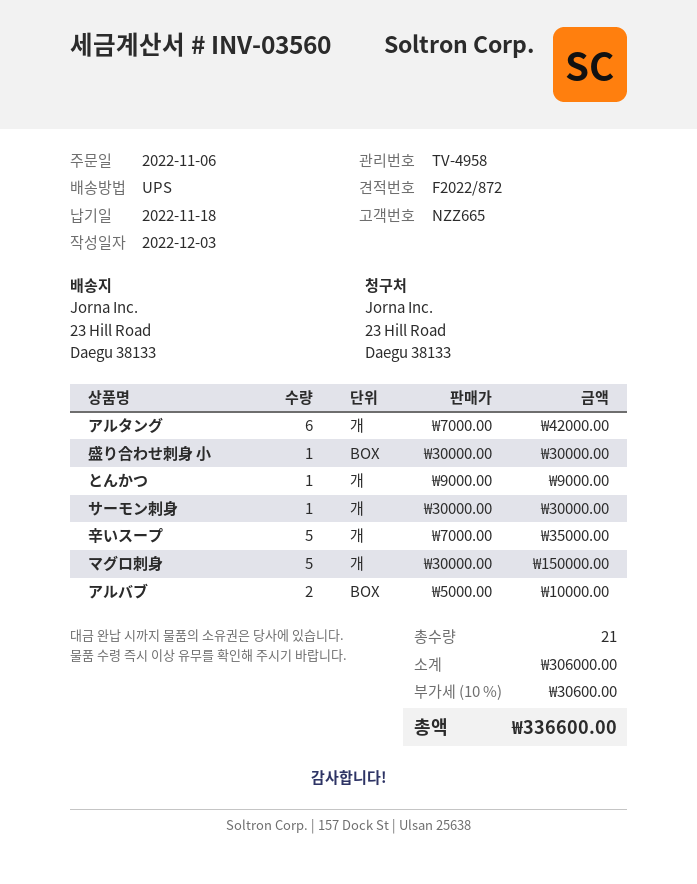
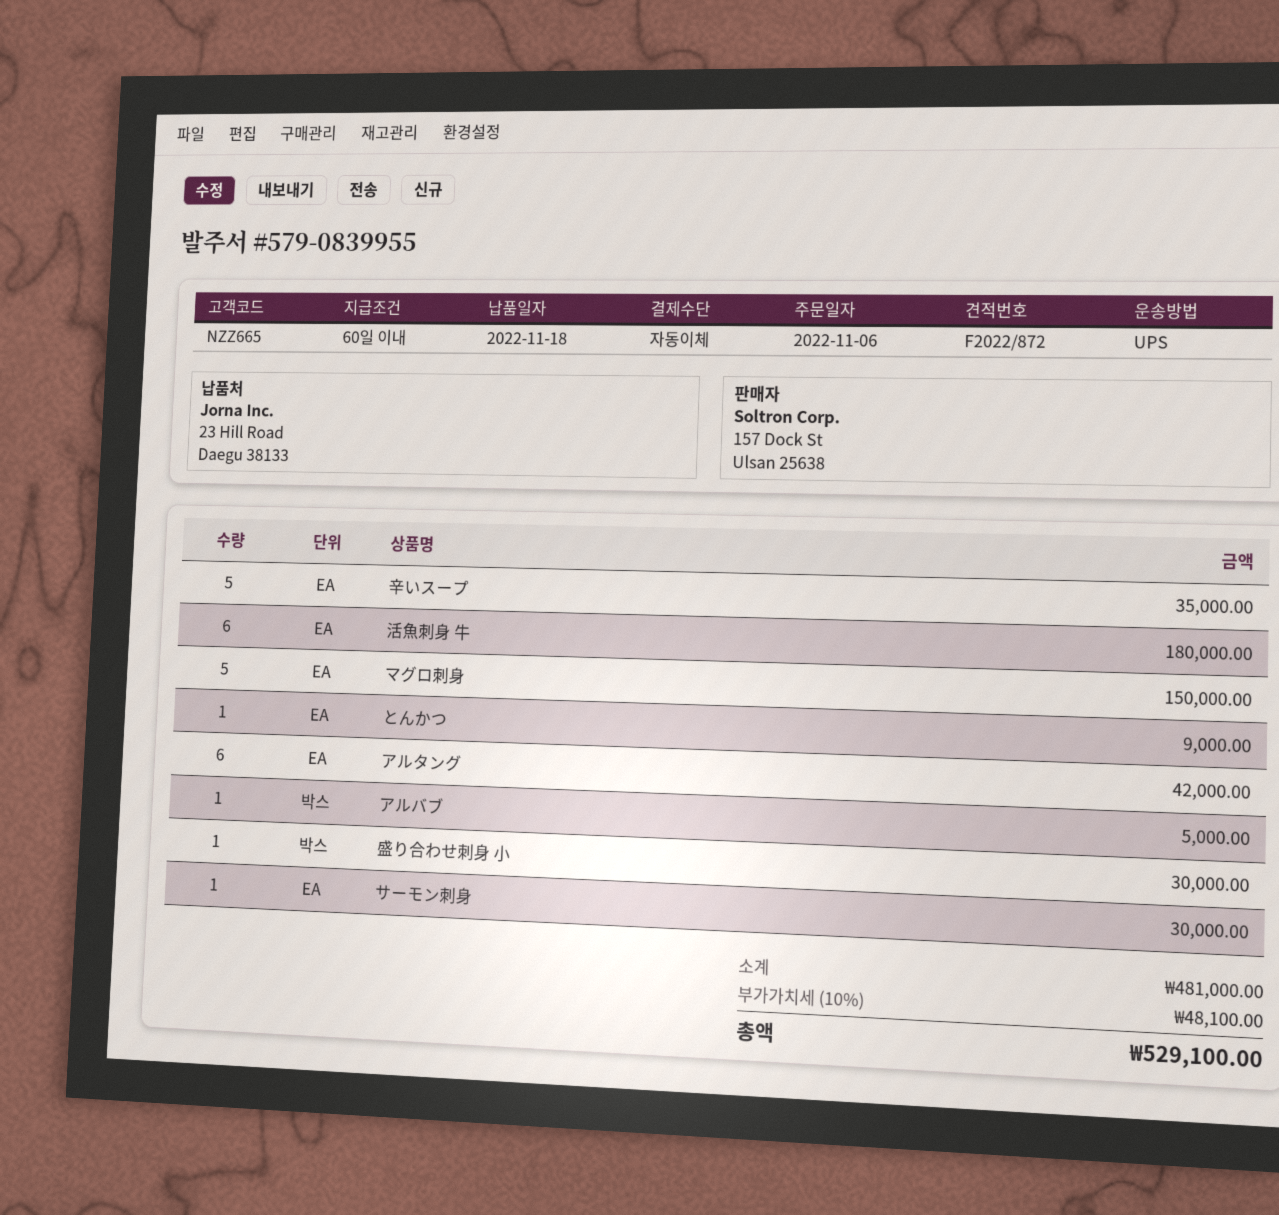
アルバブ: 2 for 10000.00 -> 1 for 5000.00
活魚刺身 牛: none -> 6 for 180000.00
subtotal: 306000.00 -> 481000.00
tax: 10% = 30600.00 -> 10% = 48100.00
total: 336600.00 -> 529100.00

